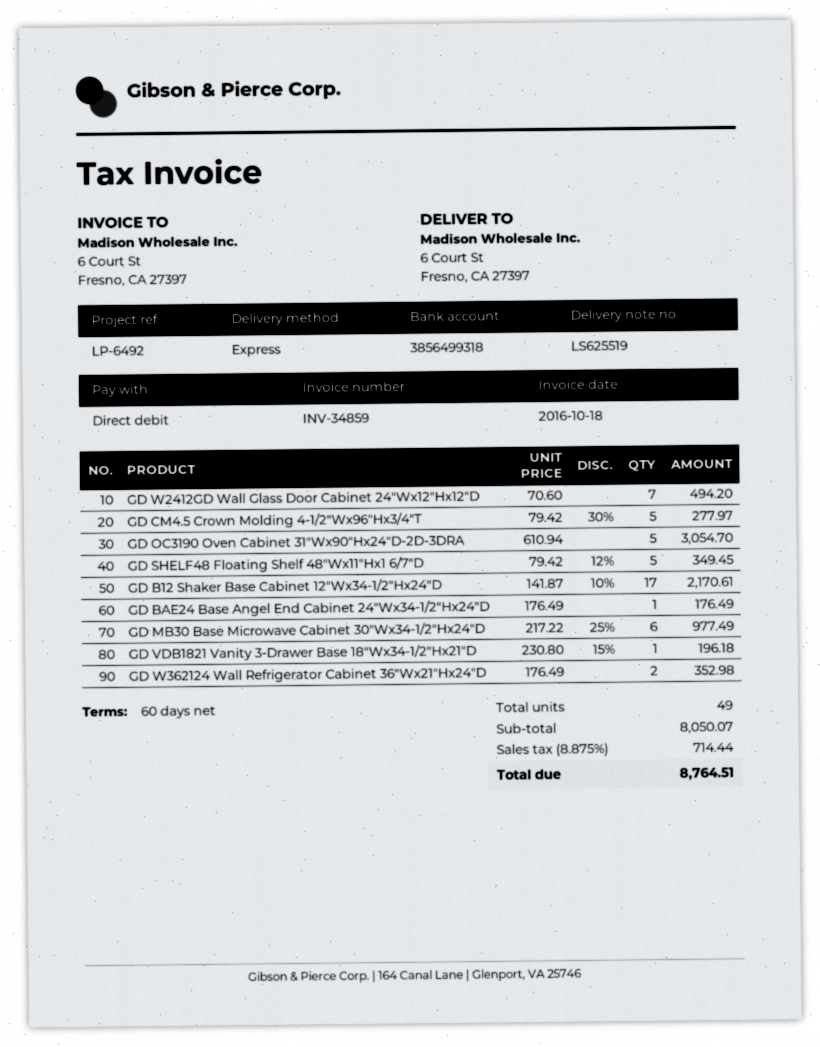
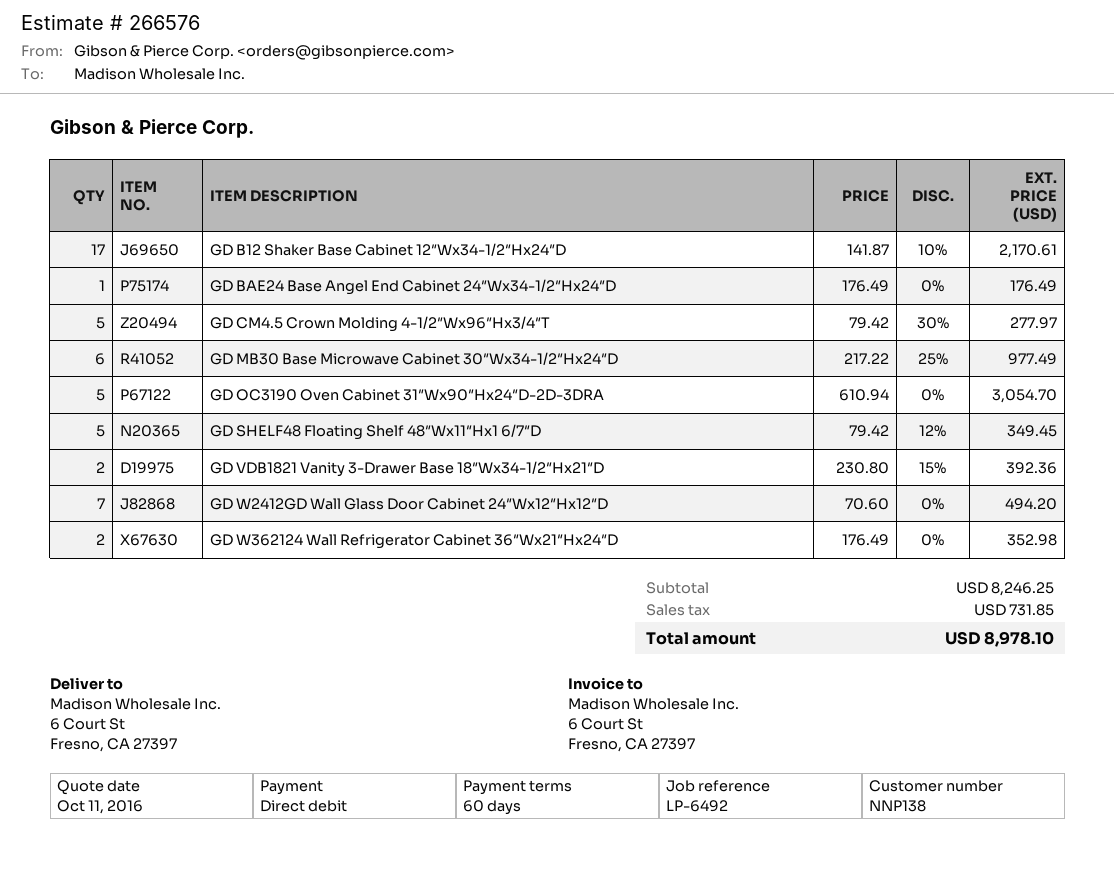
GD VDB1821 Vanity 3-Drawer Base 18″Wx34-1/2″Hx21″D: 1 x 230.80 - 15% = 196.18 -> 2 x 230.80 - 15% = 392.36
subtotal: 8050.07 -> 8246.25
tax: 714.44 -> 731.85
total: 8764.51 -> 8978.10

